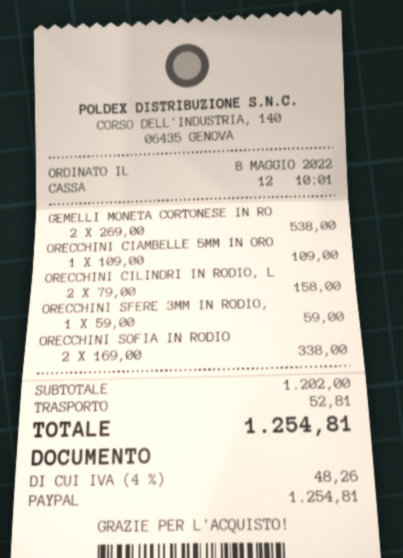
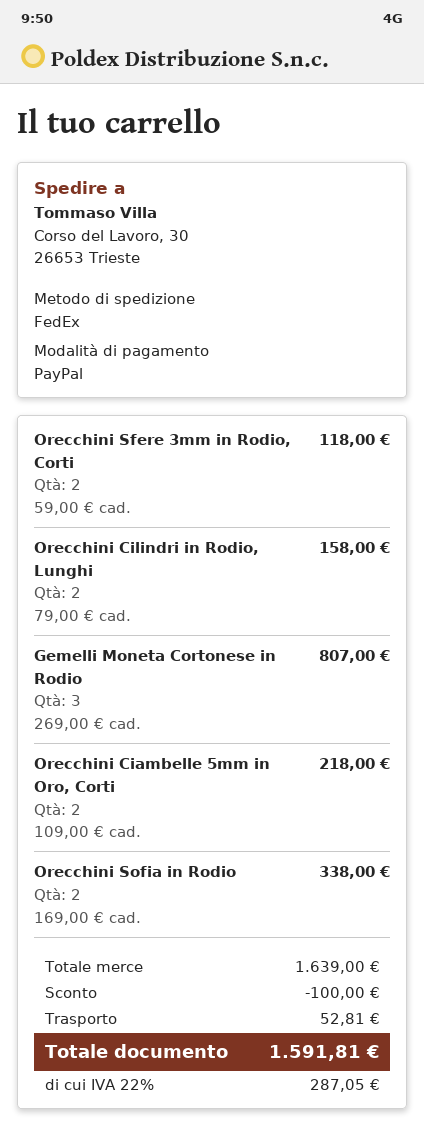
GEMELLI MONETA CORTONESE IN RO: 2 x 269.00 = 538.00 -> 3 x 269.00 = 807.00
ORECCHINI CIAMBELLE 5MM IN ORO: 1 x 109.00 = 109.00 -> 2 x 109.00 = 218.00
ORECCHINI SFERE 3MM IN RODIO,: 1 x 59.00 = 59.00 -> 2 x 59.00 = 118.00
subtotal: 1202.00 -> 1639.00
discount: none -> 100.00
tax: 4% = 48.26 -> 22% = 287.05
total: 1254.81 -> 1591.81

